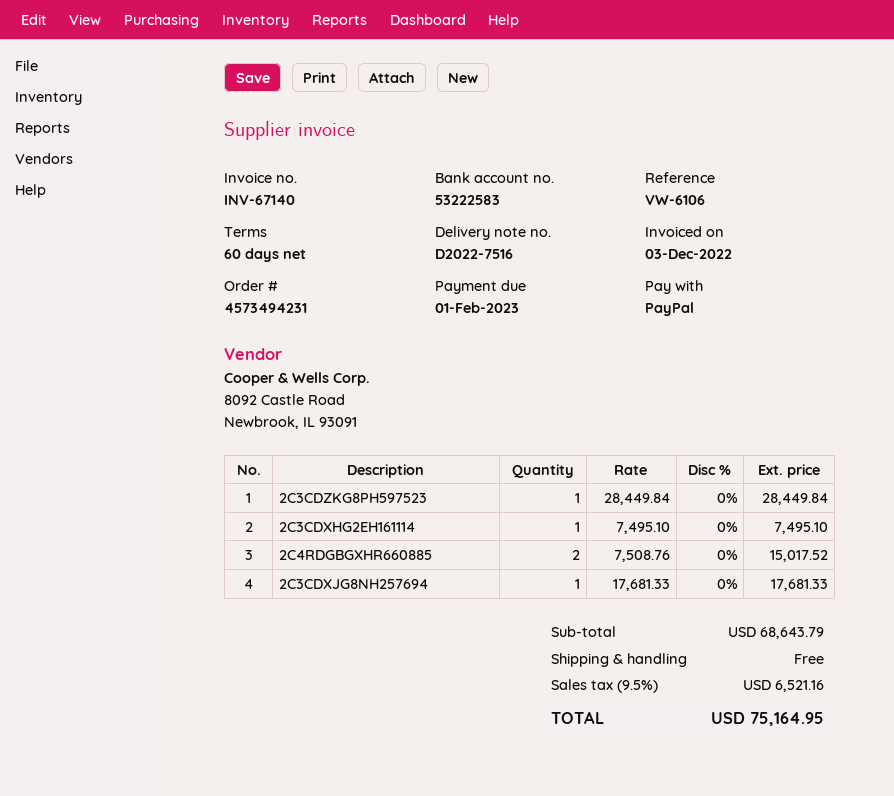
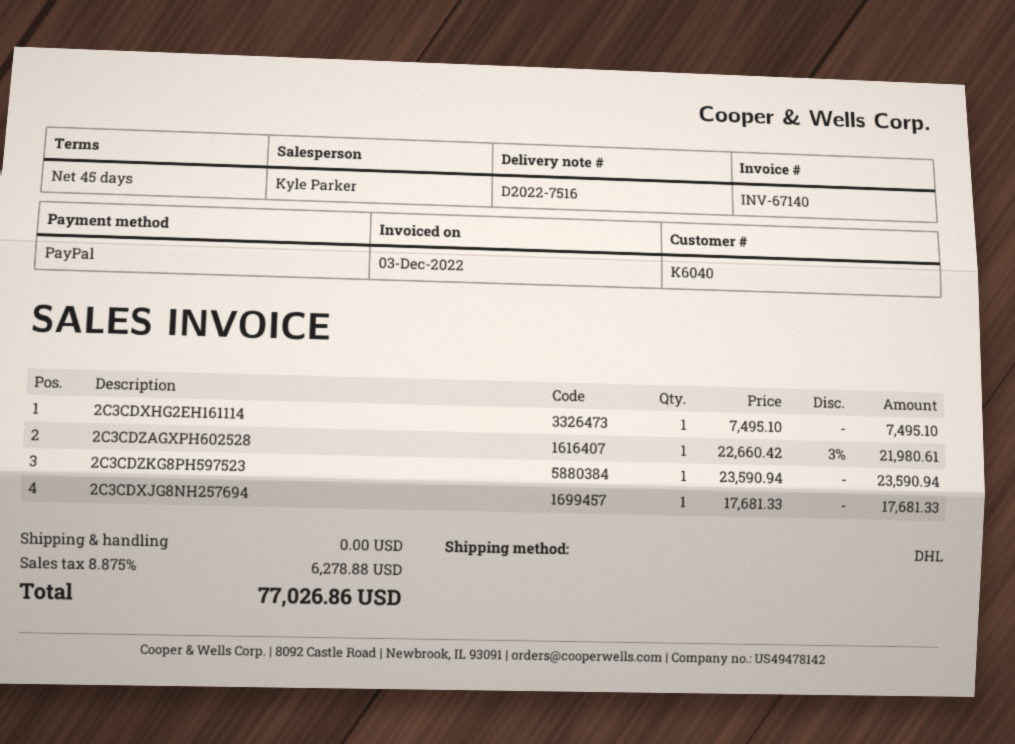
payment terms: 60 days -> 45 days
2C3CDZKG8PH597523: 1 x 28449.84 = 28449.84 -> 1 x 23590.94 = 23590.94
2C4RDGBGXHR660885: 2 x 7508.76 = 15017.52 -> none
2C3CDZAGXPH602528: none -> 1 x 22660.42 - 3% = 21980.61
tax: 9.5% = 6521.16 -> 8.875% = 6278.88
total: 75164.95 -> 77026.86

